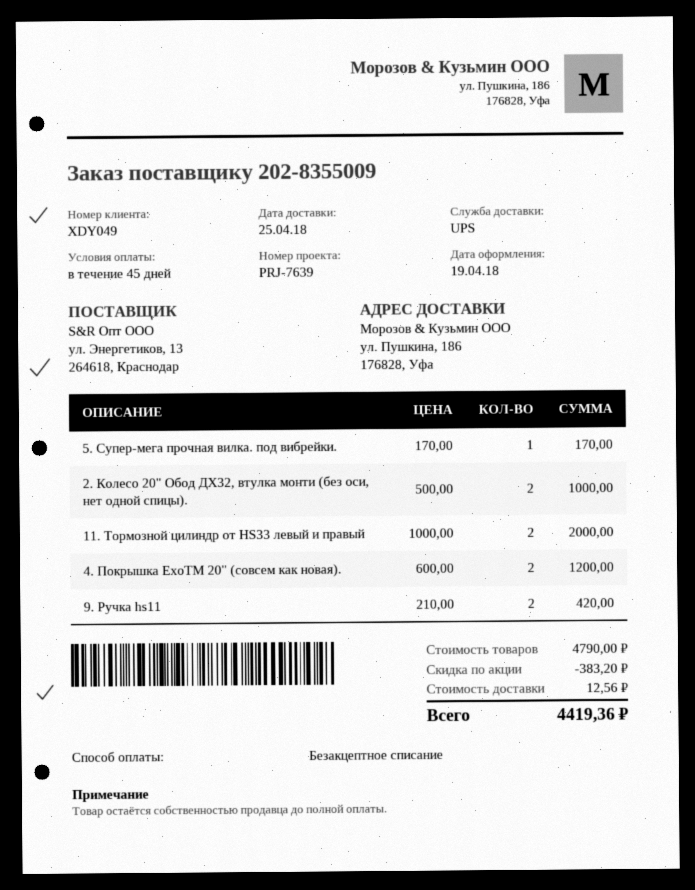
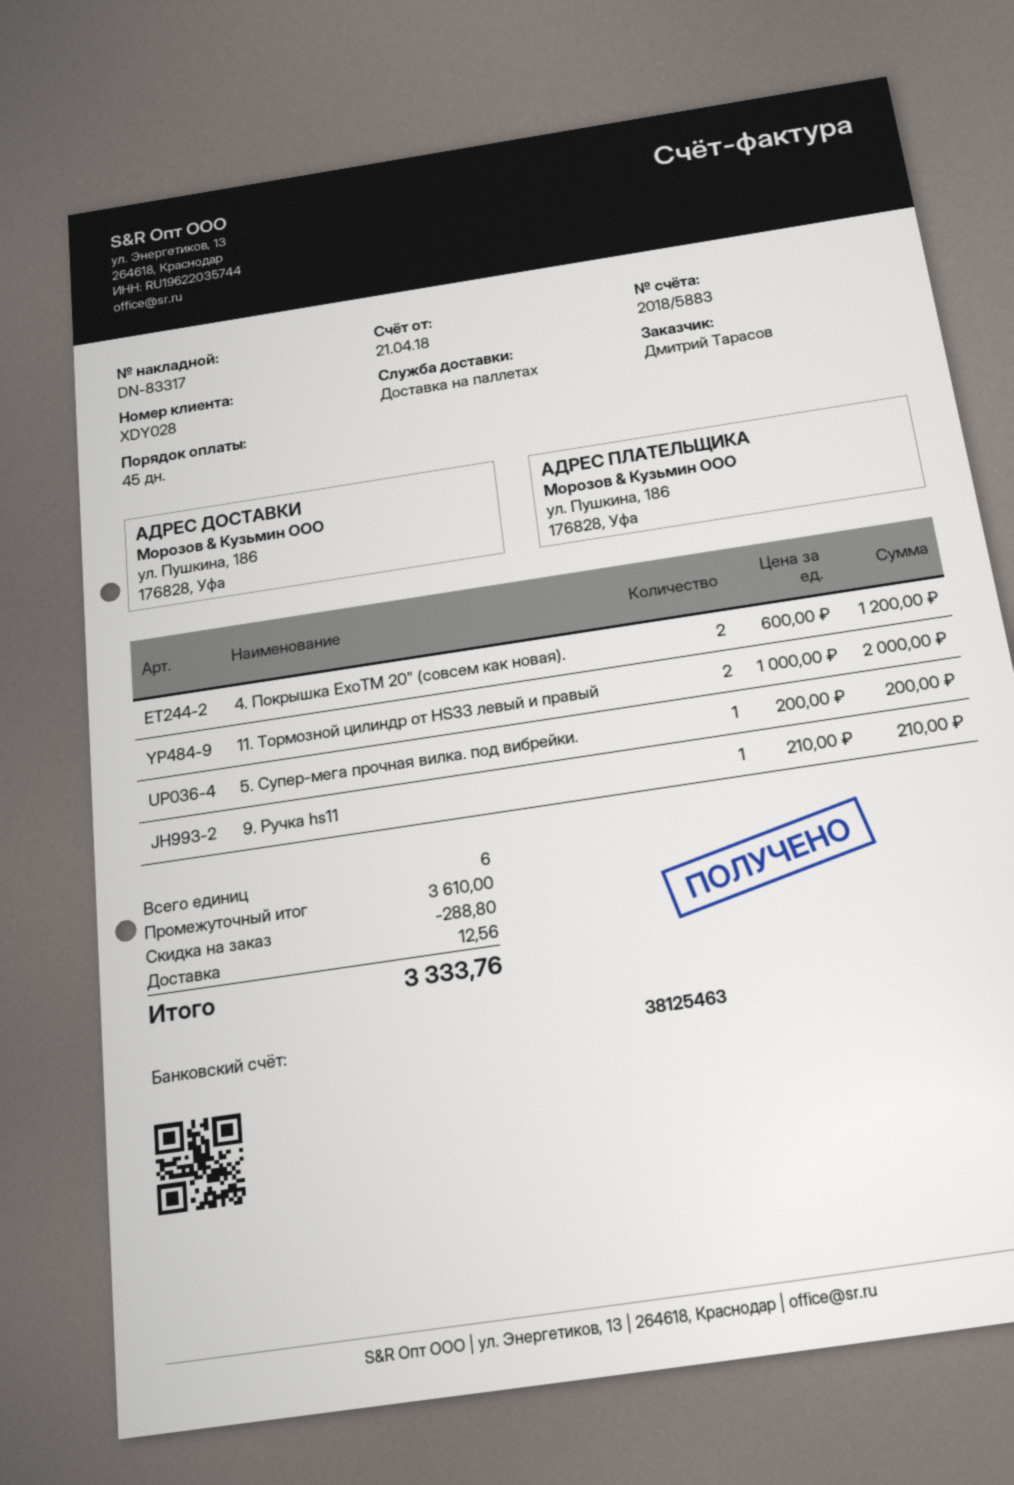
customer number: XDY049 -> XDY028
shipping method: UPS -> pallet freight
5. Супер-мега прочная вилка. под вибрейки.: 1 x 170.00 = 170.00 -> 1 x 200.00 = 200.00
2. Колесо 20" Обод ДХ32, втулка монти (без оси, нет одной спицы).: 2 x 500.00 = 1000.00 -> none
9. Ручка hs11: 2 x 210.00 = 420.00 -> 1 x 210.00 = 210.00
subtotal: 4790.00 -> 3610.00
discount: 383.20 -> 288.80
total: 4419.36 -> 3333.76

